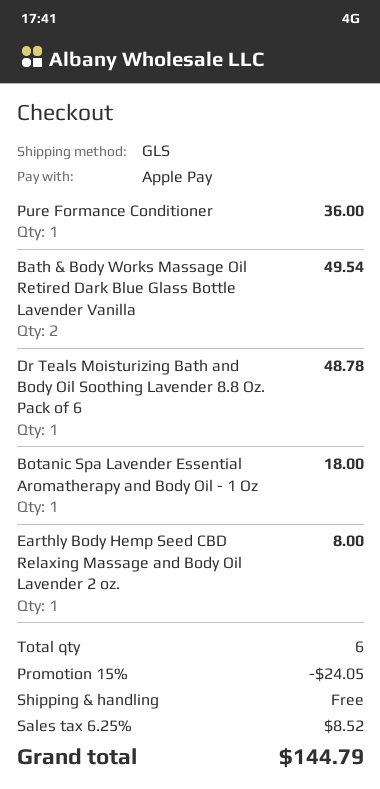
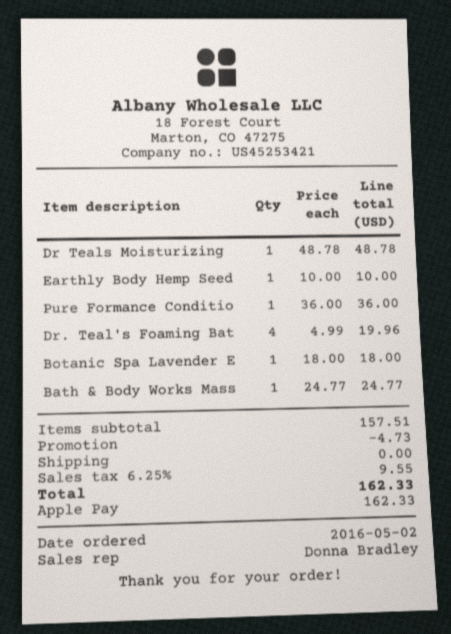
Bath & Body Works Massage Oil Retired Dark Blue Glass Bottle Lavender Vanilla: 2 for 49.54 -> 1 for 24.77
Earthly Body Hemp Seed CBD Relaxing Massage and Body Oil Lavender 2 oz.: 1 for 8.00 -> 1 for 10.00
Dr. Teal's Foaming Bat: none -> 4 for 19.96
discount: 24.05 -> 4.73
tax: 6.25% = 8.52 -> 6.25% = 9.55
total: 144.79 -> 162.33

